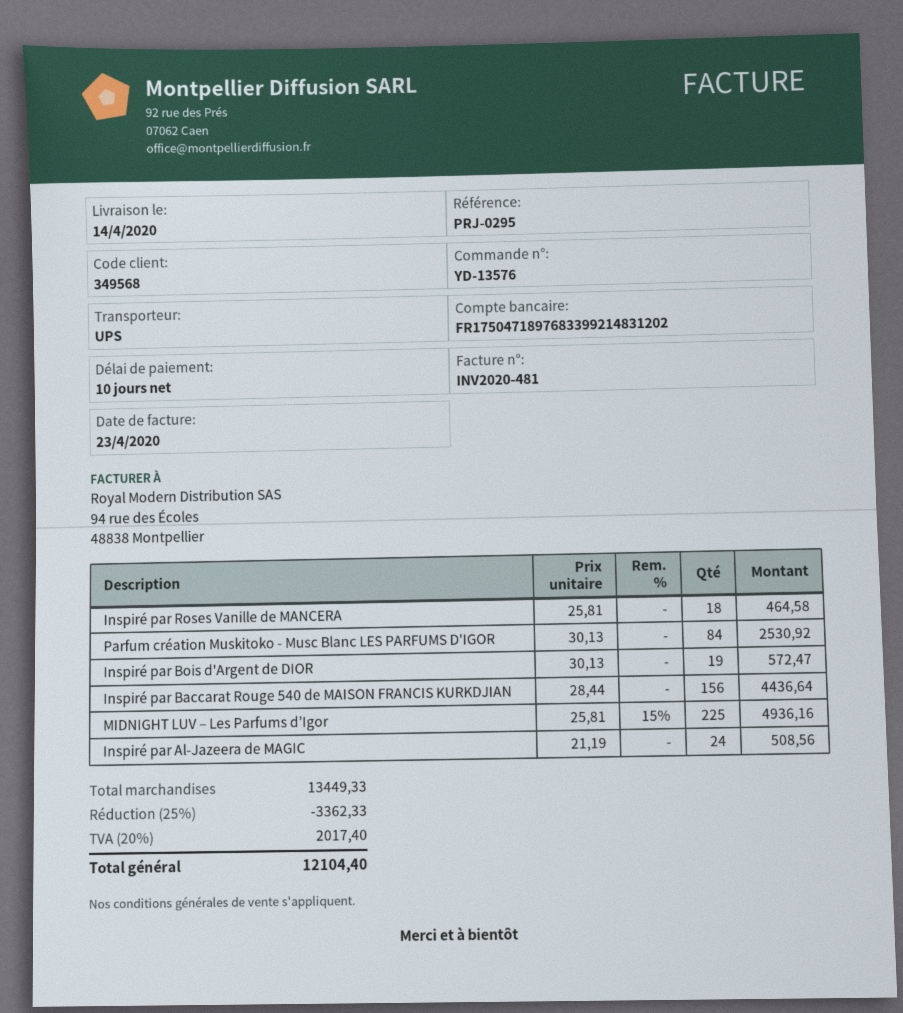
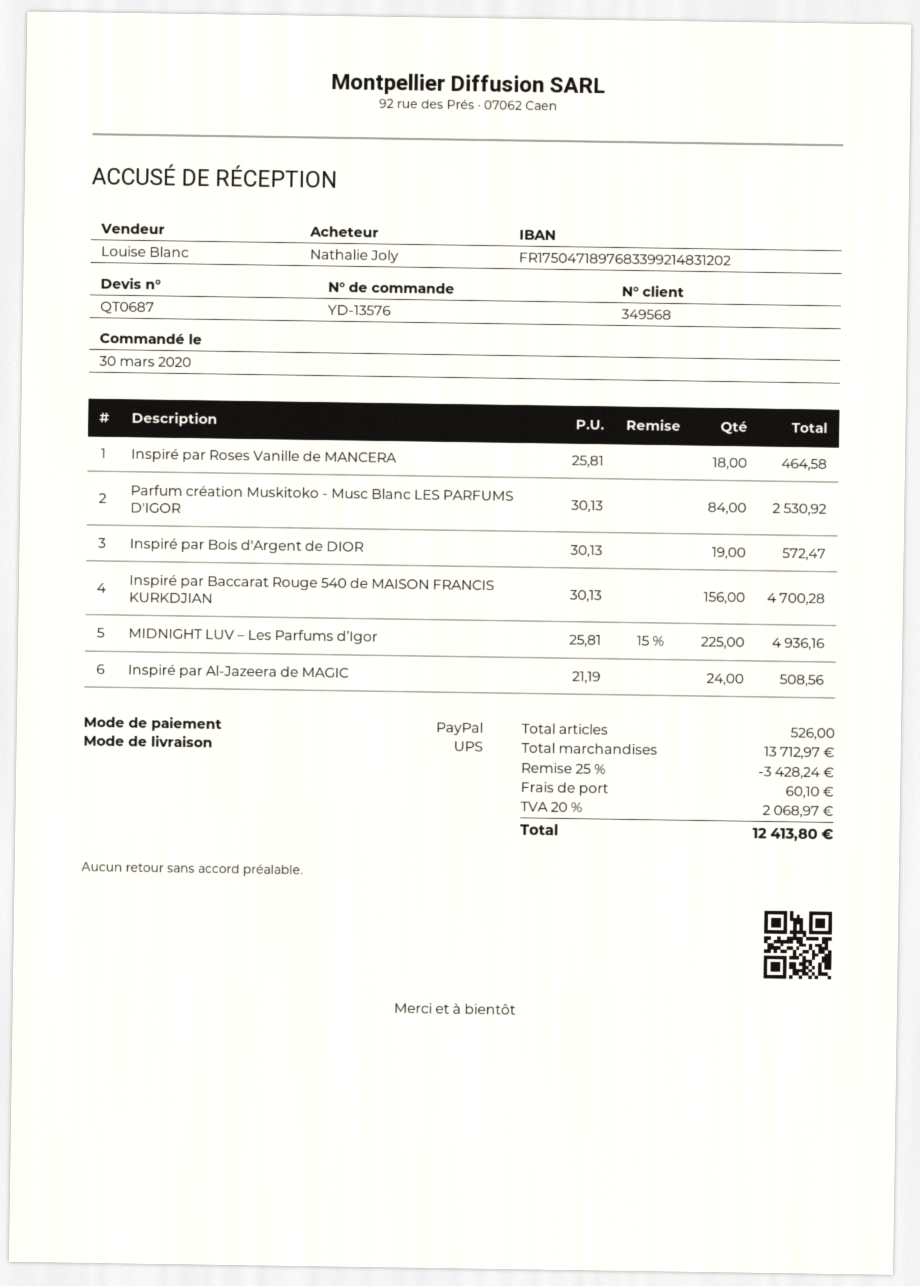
Inspiré par Baccarat Rouge 540 de MAISON FRANCIS KURKDJIAN: 156 x 28.44 = 4436.64 -> 156 x 30.13 = 4700.28
subtotal: 13449.33 -> 13712.97
discount: 25% = 3362.33 -> 25% = 3428.24
shipping: none -> 60.10
tax: 20% = 2017.40 -> 20% = 2068.97
total: 12104.40 -> 12413.80

